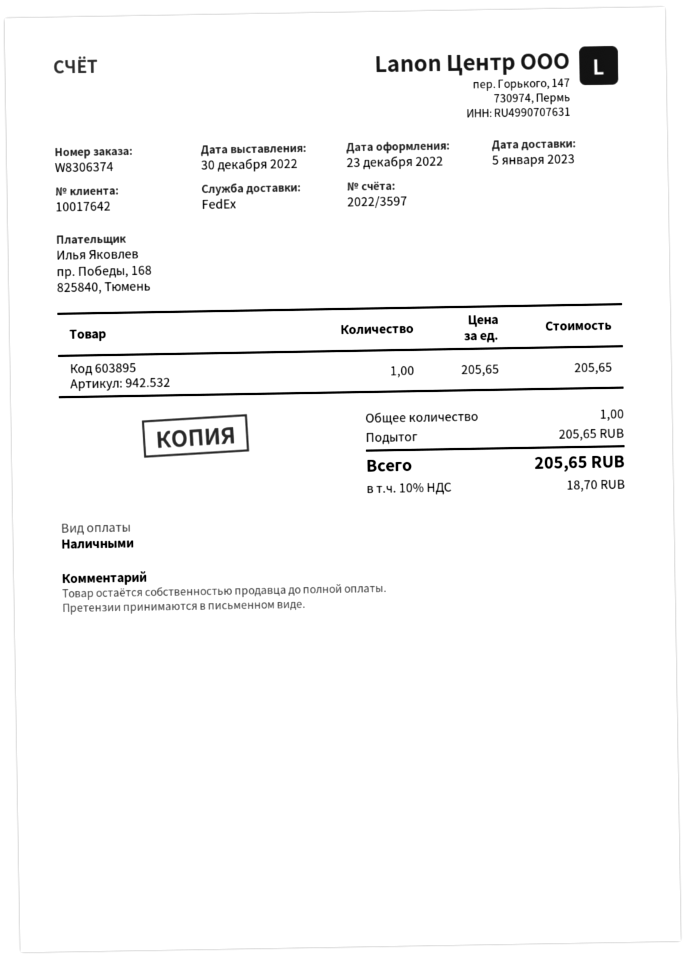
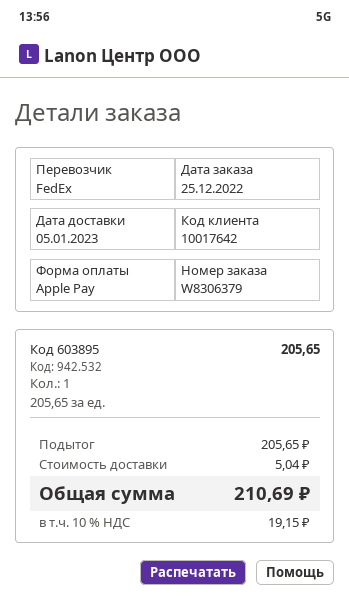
order number: W8306374 -> W8306379
order date: 2022-12-23 -> 2022-12-25
payment method: cash -> Apple Pay
shipping: none -> 5.04
tax: 10% = 18.70 -> 10% = 19.15
total: 205.65 -> 210.69

